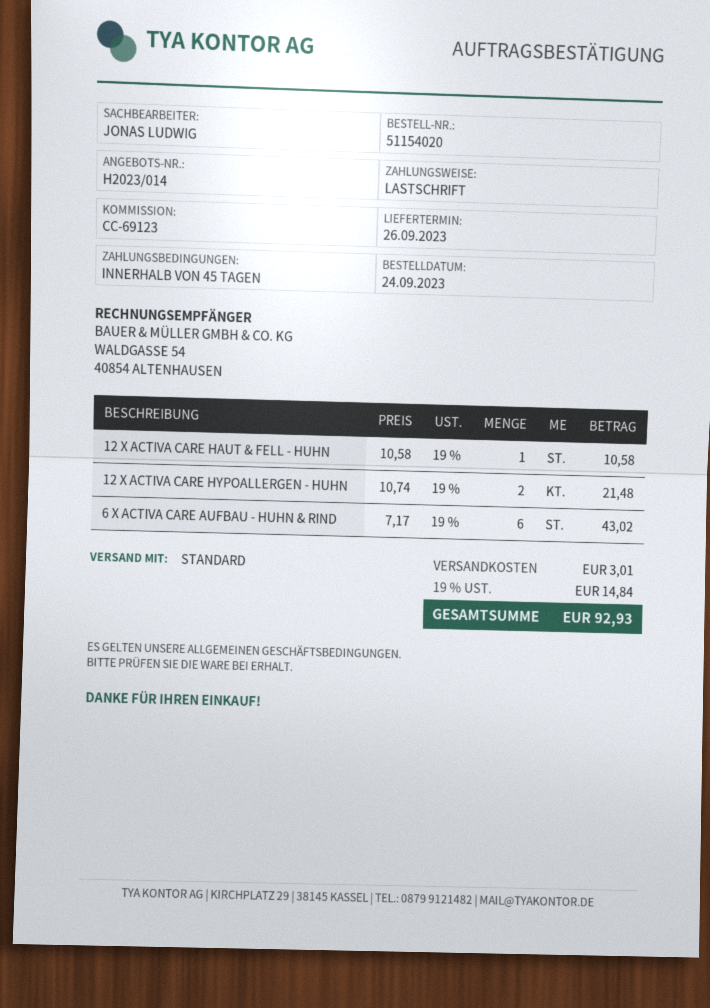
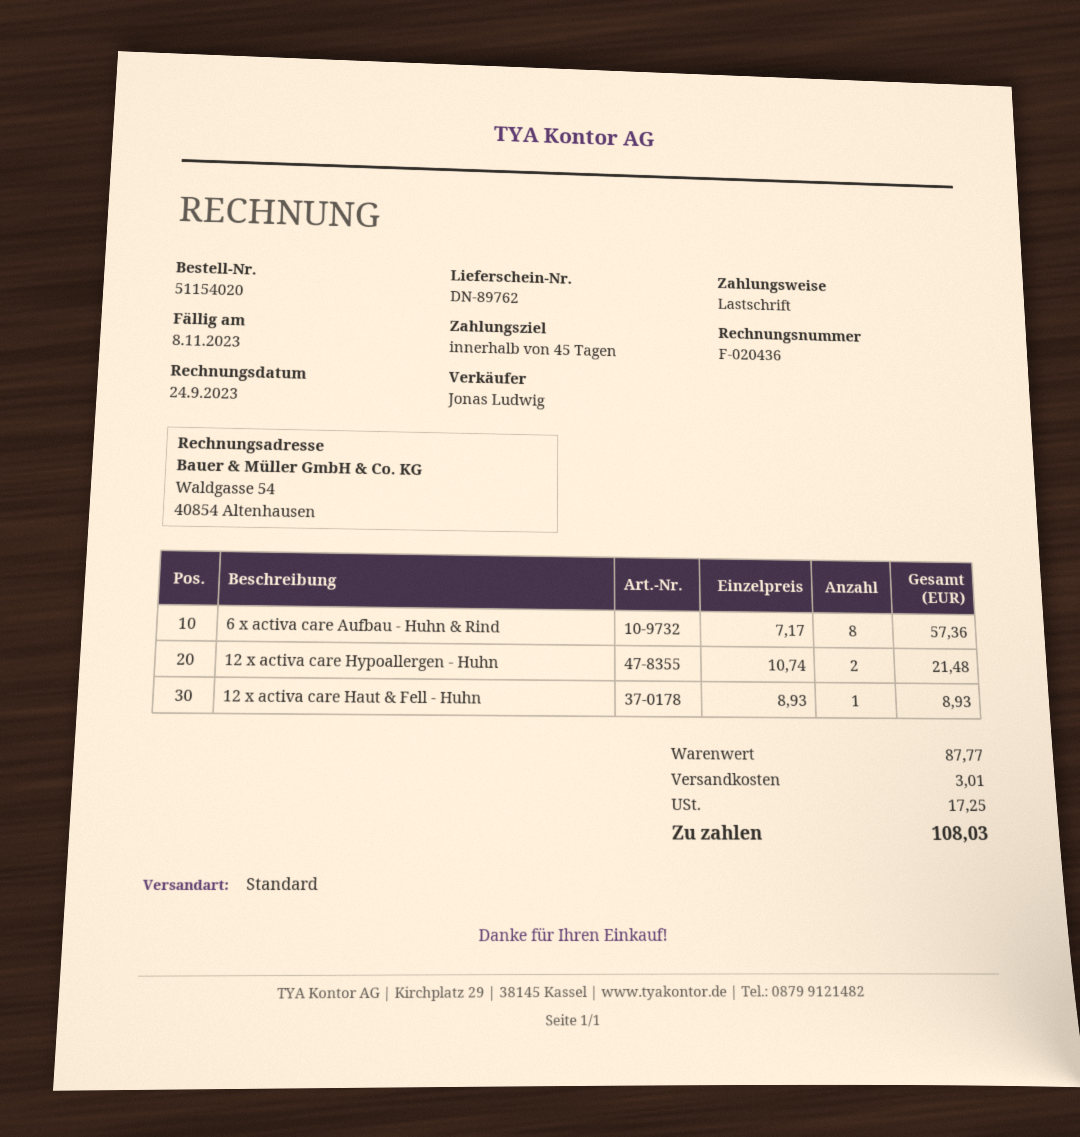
12 X ACTIVA CARE HAUT & FELL - HUHN: 1 x 10.58 = 10.58 -> 1 x 8.93 = 8.93
6 X ACTIVA CARE AUFBAU - HUHN & RIND: 6 x 7.17 = 43.02 -> 8 x 7.17 = 57.36
tax: 14.84 -> 17.25
total: 92.93 -> 108.03

